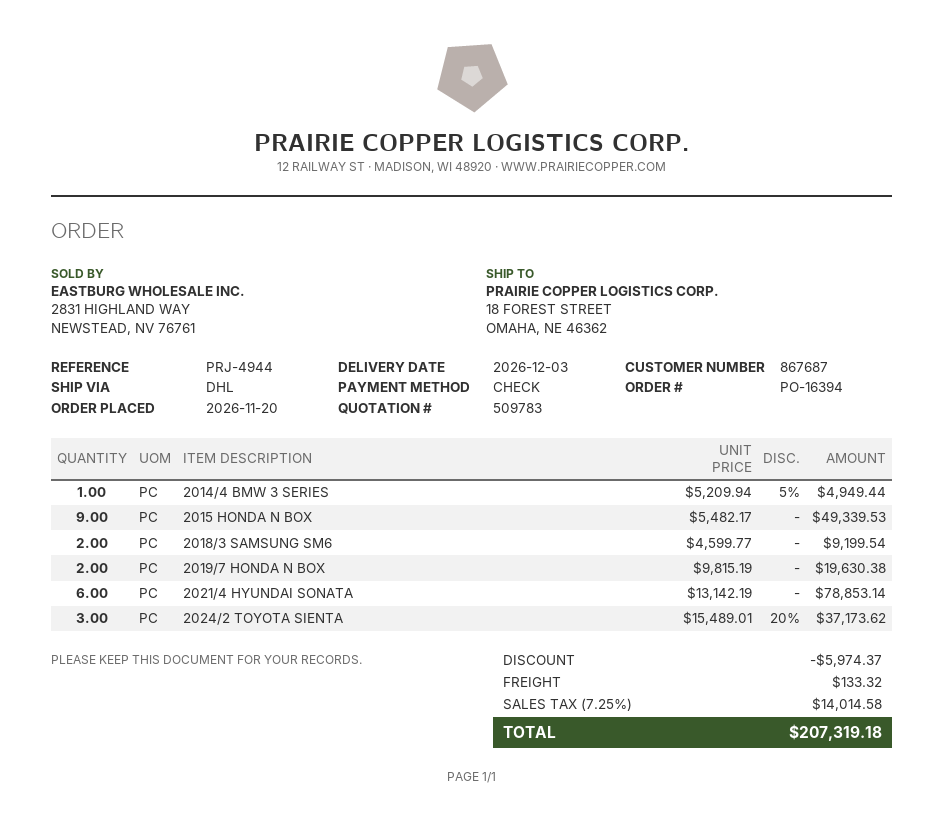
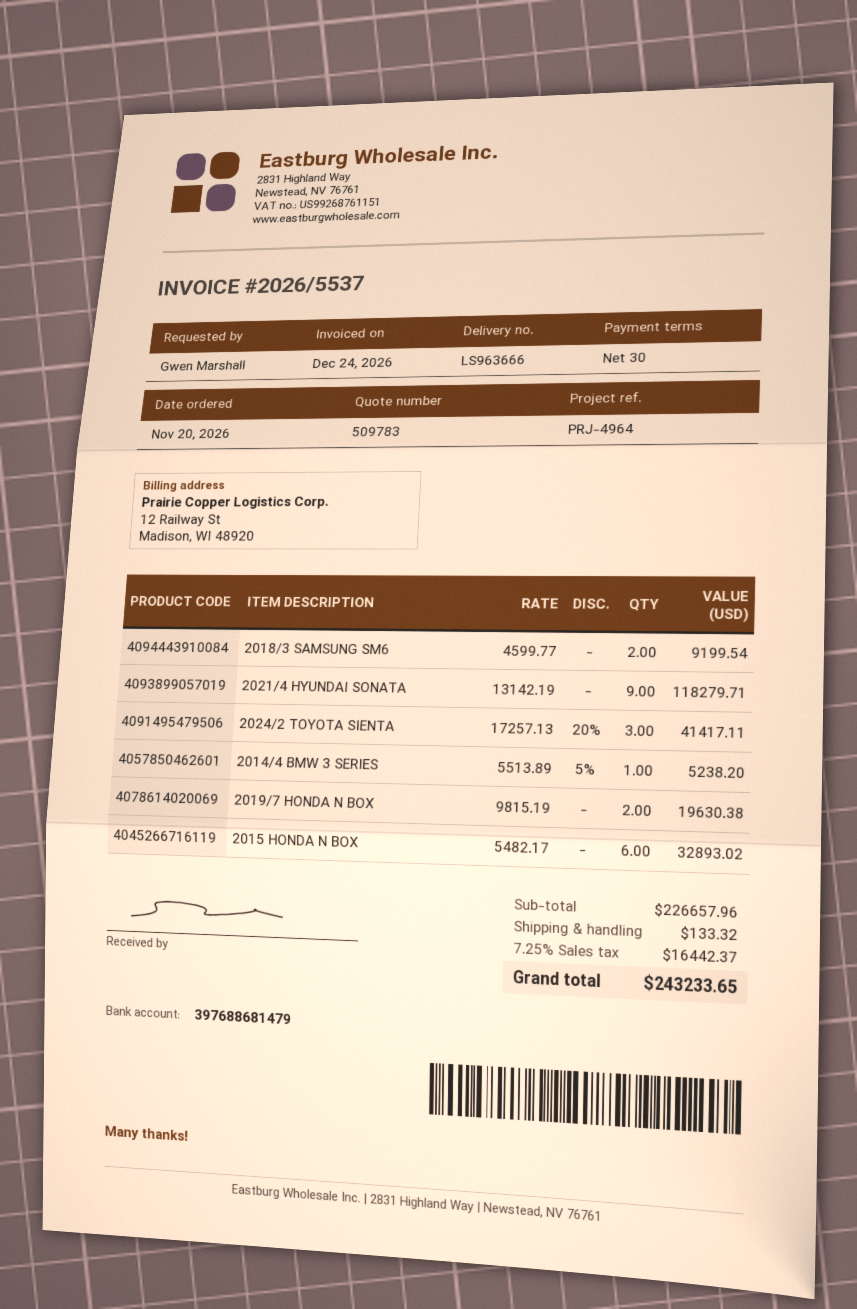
reference: PRJ-4944 -> PRJ-4964
2014/4 BMW 3 SERIES: 1 x 5209.94 - 5% = 4949.44 -> 1 x 5513.89 - 5% = 5238.20
2015 HONDA N BOX: 9 x 5482.17 = 49339.53 -> 6 x 5482.17 = 32893.02
2021/4 HYUNDAI SONATA: 6 x 13142.19 = 78853.14 -> 9 x 13142.19 = 118279.71
2024/2 TOYOTA SIENTA: 3 x 15489.01 - 20% = 37173.62 -> 3 x 17257.13 - 20% = 41417.11
discount: 5974.37 -> none
tax: 7.25% = 14014.58 -> 7.25% = 16442.37
total: 207319.18 -> 243233.65

